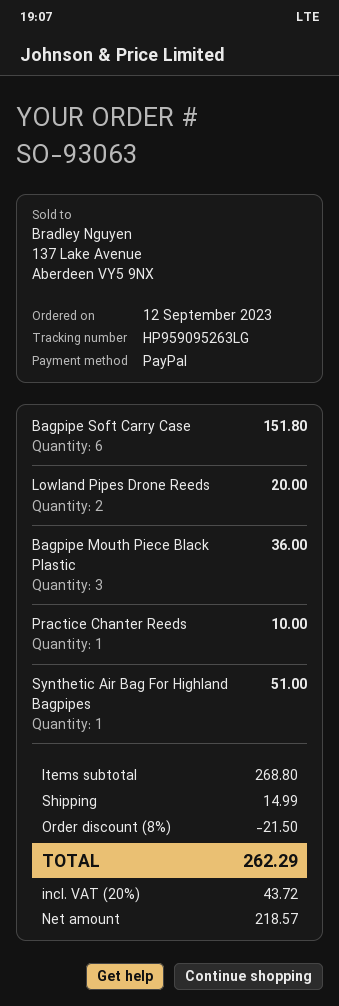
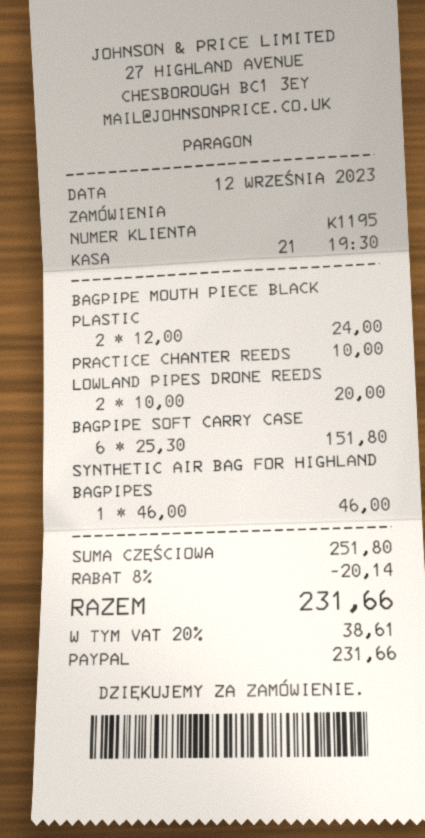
Bagpipe Mouth Piece Black Plastic: 3 for 36.00 -> 2 for 24.00
Synthetic Air Bag For Highland Bagpipes: 1 for 51.00 -> 1 for 46.00
subtotal: 268.80 -> 251.80
discount: 8% = 21.50 -> 8% = 20.14
shipping: 14.99 -> none
tax: 20% = 43.72 -> 20% = 38.61
total: 262.29 -> 231.66

